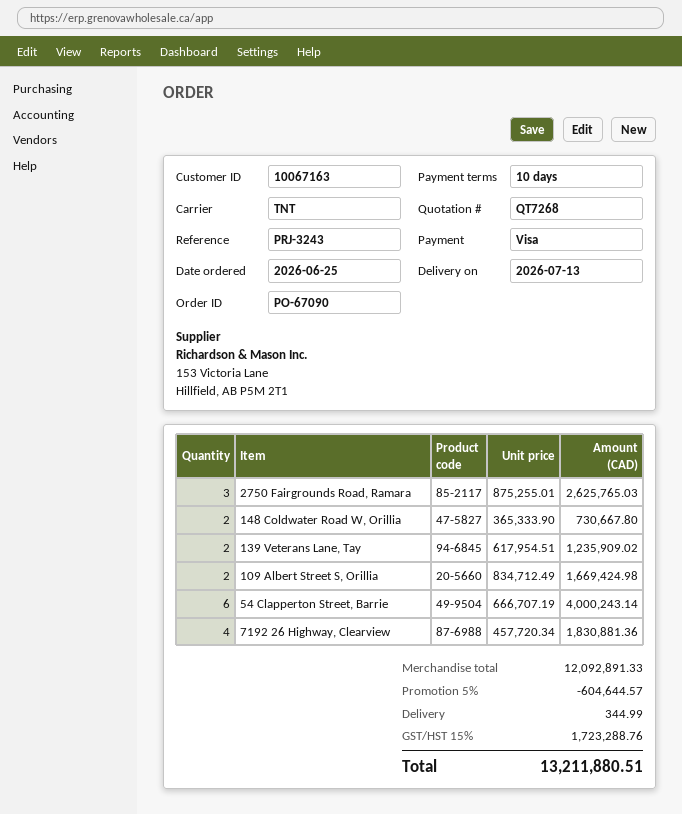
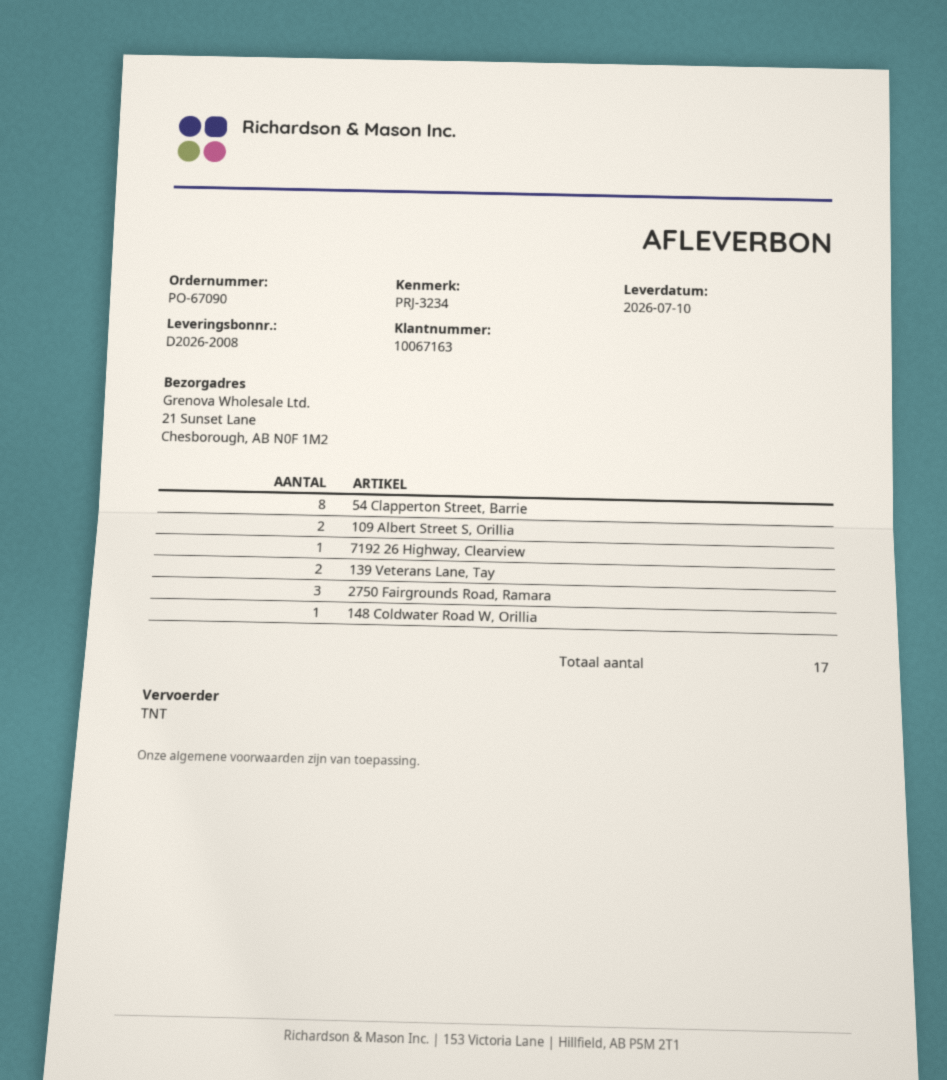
delivery date: 2026-07-13 -> 2026-07-10
reference: PRJ-3243 -> PRJ-3234
148 Coldwater Road W, Orillia: 2 -> 1
54 Clapperton Street, Barrie: 6 -> 8
7192 26 Highway, Clearview: 4 -> 1

